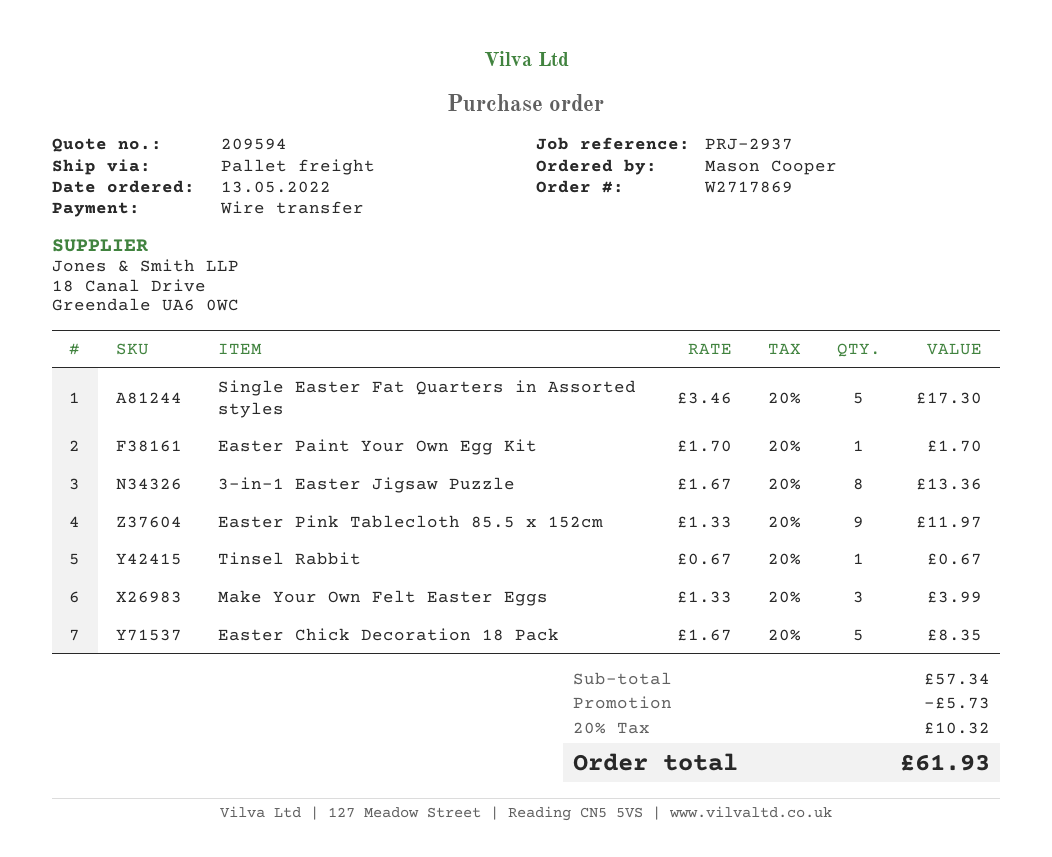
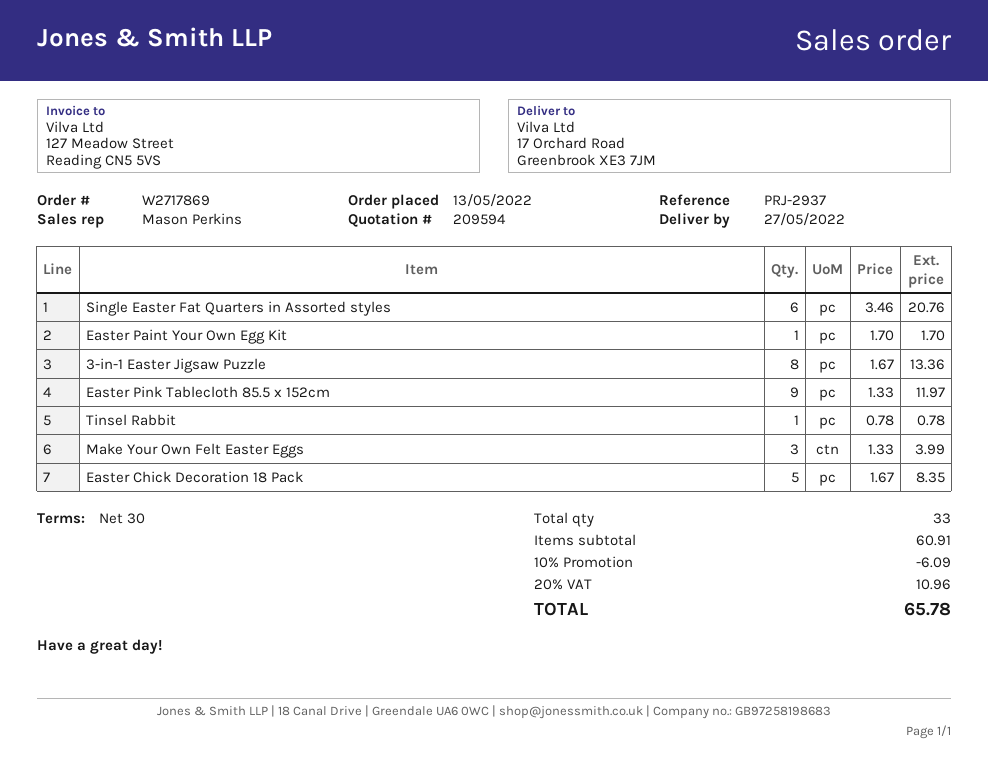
Single Easter Fat Quarters in Assorted styles: 5 x 3.46 = 17.30 -> 6 x 3.46 = 20.76
Tinsel Rabbit: 1 x 0.67 = 0.67 -> 1 x 0.78 = 0.78
subtotal: 57.34 -> 60.91
discount: 5.73 -> 6.09
tax: 20% = 10.32 -> 20% = 10.96
total: 61.93 -> 65.78

